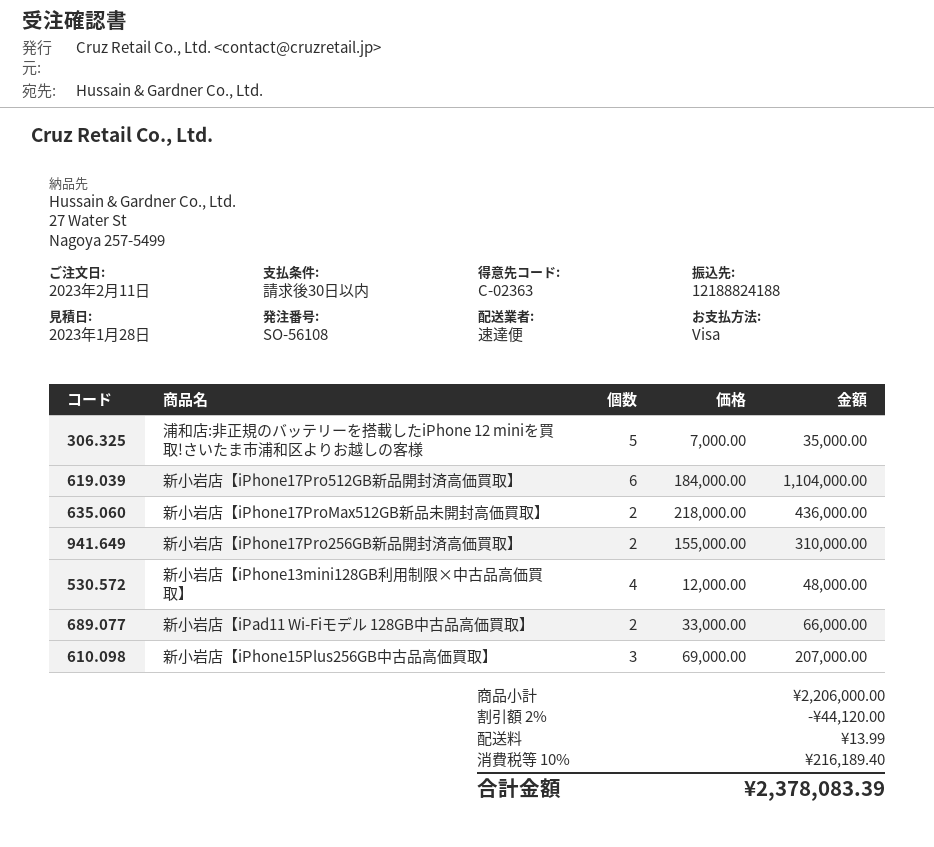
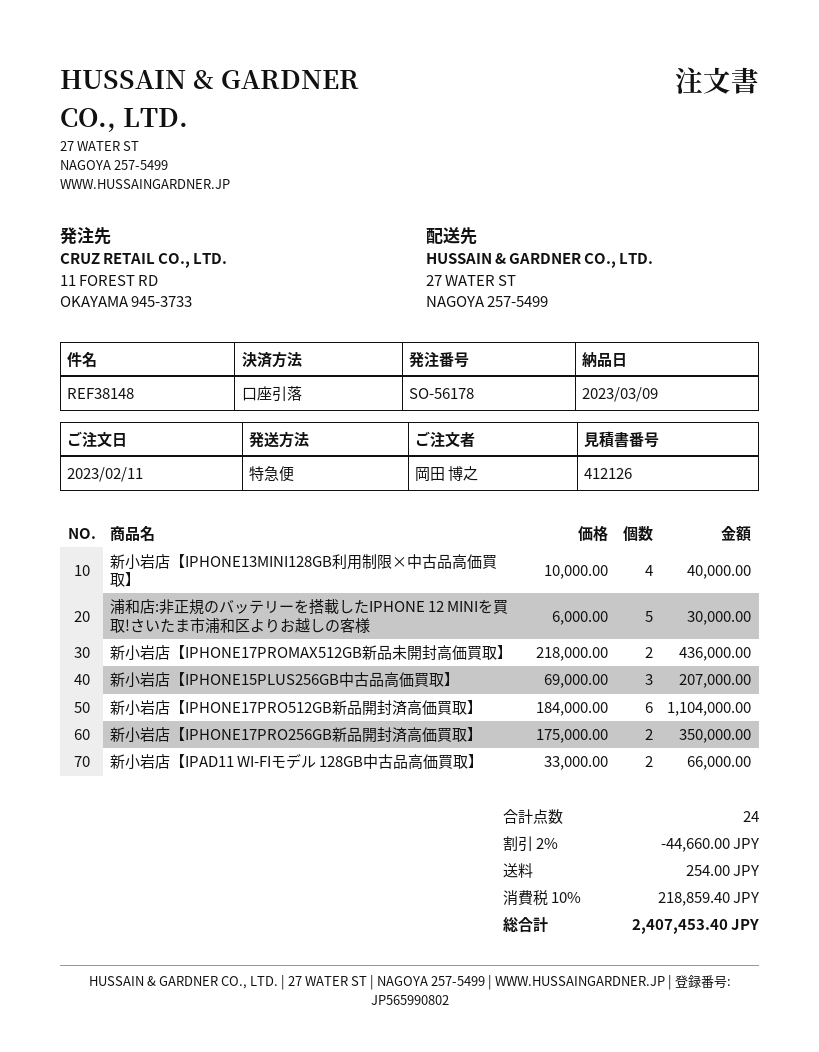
order number: SO-56108 -> SO-56178
payment method: Visa -> direct debit
浦和店:非正規のバッテリーを搭載したiPhone 12 miniを買取!さいたま市浦和区よりお越しの客様: 5 x 7000.00 = 35000.00 -> 5 x 6000.00 = 30000.00
新小岩店【iPhone17Pro256GB新品開封済高価買取】: 2 x 155000.00 = 310000.00 -> 2 x 175000.00 = 350000.00
新小岩店【iPhone13mini128GB利用制限×中古品高価買取】: 4 x 12000.00 = 48000.00 -> 4 x 10000.00 = 40000.00
discount: 2% = 44120.00 -> 2% = 44660.00
shipping: 13.99 -> 254.00
tax: 10% = 216189.40 -> 10% = 218859.40
total: 2378083.39 -> 2407453.40

